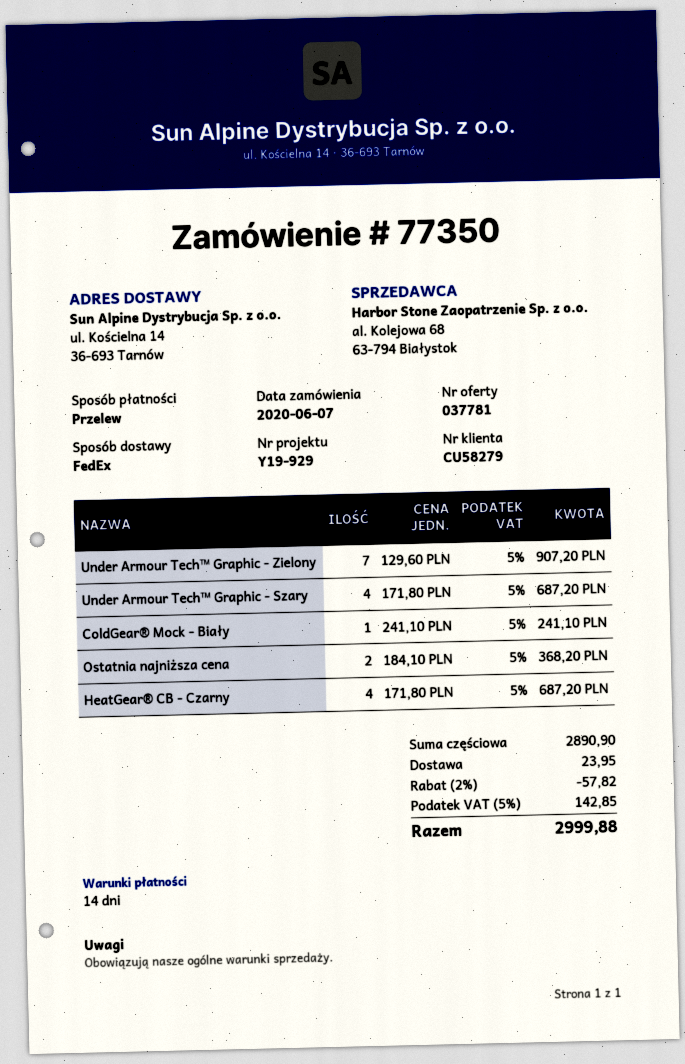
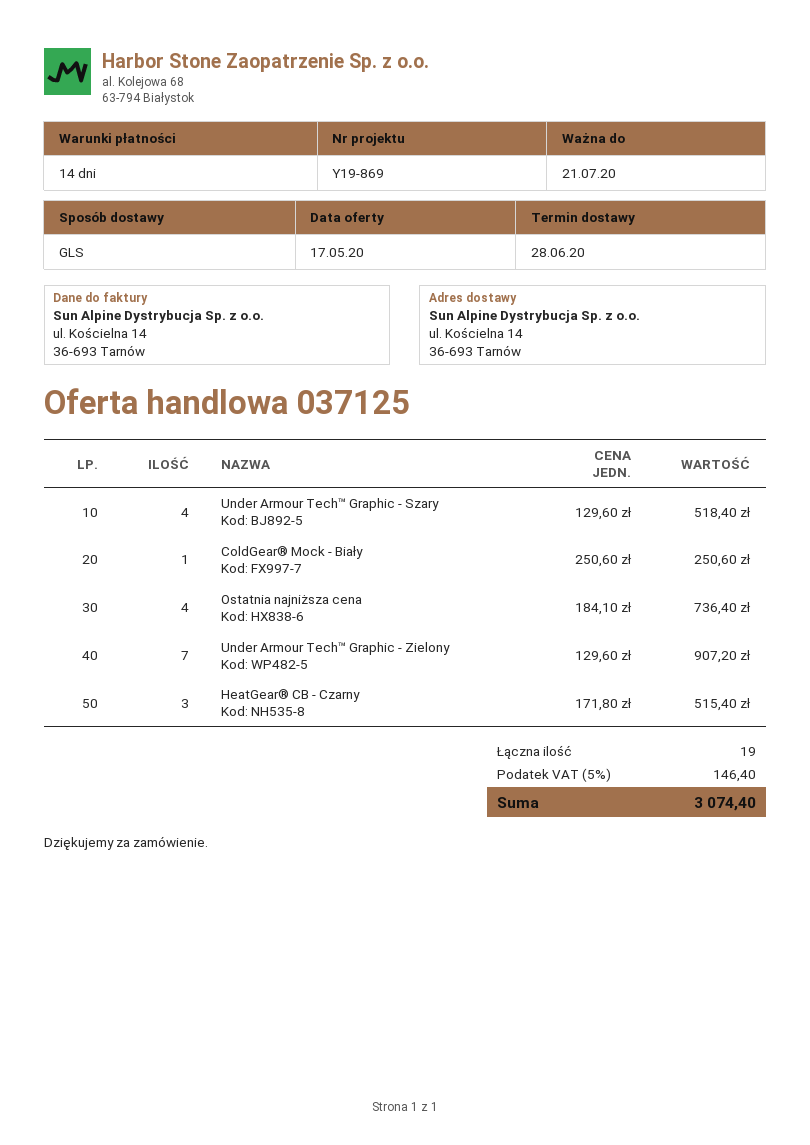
quote number: 037781 -> 037125
reference: Y19-929 -> Y19-869
shipping method: FedEx -> GLS
Under Armour Tech™ Graphic - Szary: 4 x 171.80 = 687.20 -> 4 x 129.60 = 518.40
ColdGear® Mock - Biały: 1 x 241.10 = 241.10 -> 1 x 250.60 = 250.60
Ostatnia najniższa cena: 2 x 184.10 = 368.20 -> 4 x 184.10 = 736.40
HeatGear® CB - Czarny: 4 x 171.80 = 687.20 -> 3 x 171.80 = 515.40
discount: 2% = 57.82 -> none
shipping: 23.95 -> none
tax: 5% = 142.85 -> 5% = 146.40
total: 2999.88 -> 3074.40

